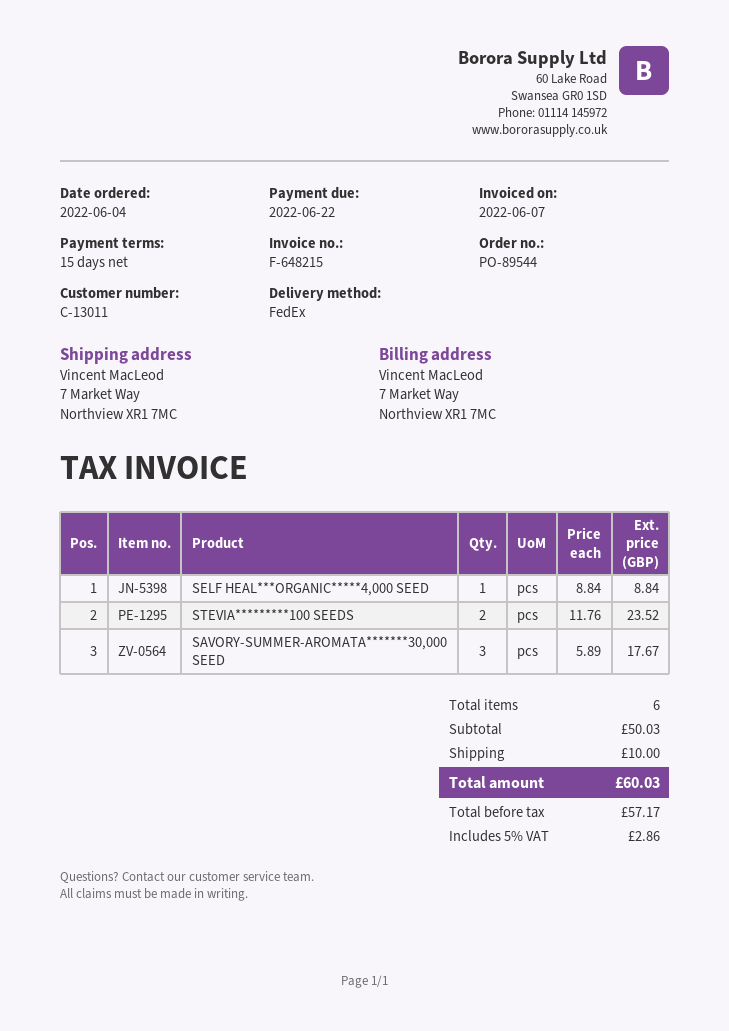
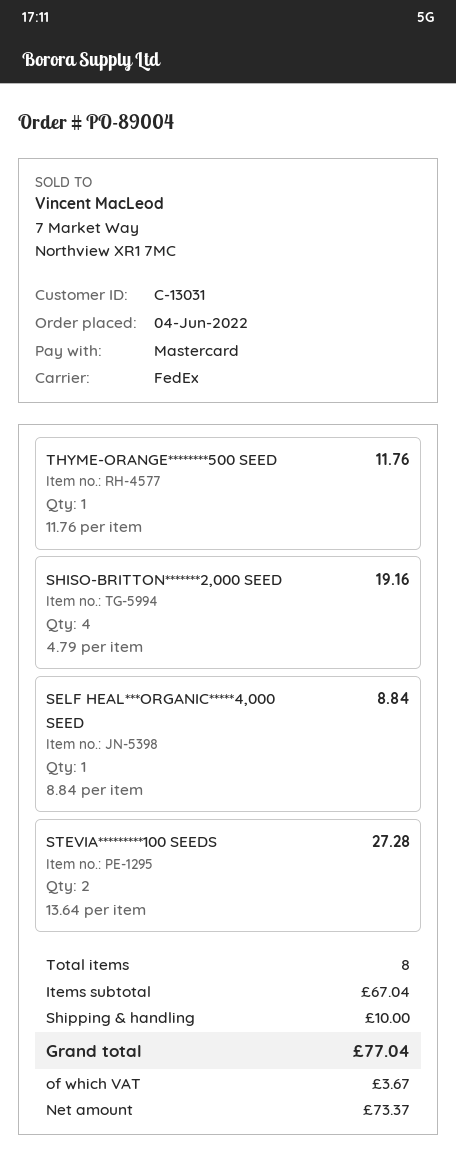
order number: PO-89544 -> PO-89004
customer number: C-13011 -> C-13031
STEVIA*********100 SEEDS: 2 x 11.76 = 23.52 -> 2 x 13.64 = 27.28
SAVORY-SUMMER-AROMATA*******30,000 SEED: 3 x 5.89 = 17.67 -> none
THYME-ORANGE********500 SEED: none -> 1 x 11.76 = 11.76
SHISO-BRITTON*******2,000 SEED: none -> 4 x 4.79 = 19.16
total quantity: 6 -> 8
subtotal: 50.03 -> 67.04
net: 57.17 -> 73.37
tax: 2.86 -> 3.67
total: 60.03 -> 77.04

